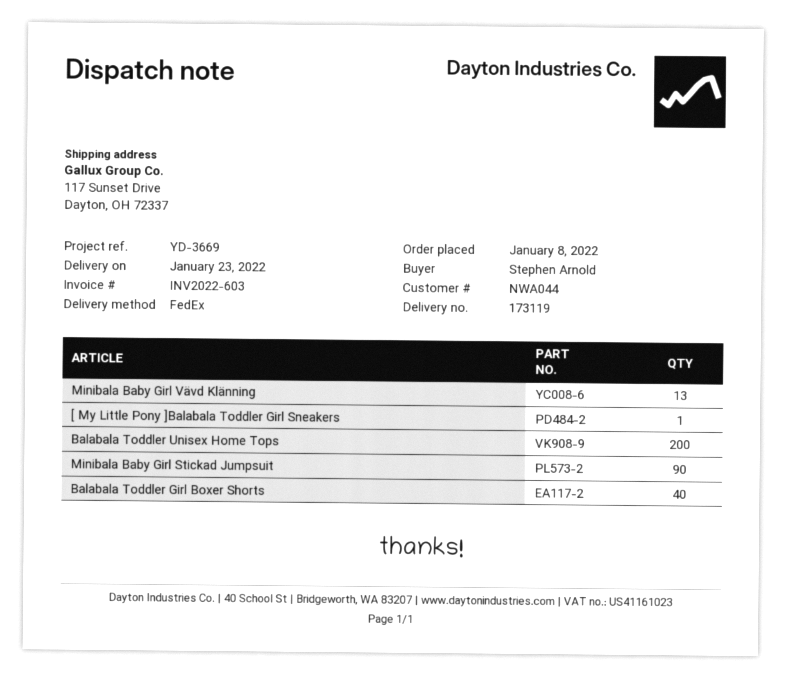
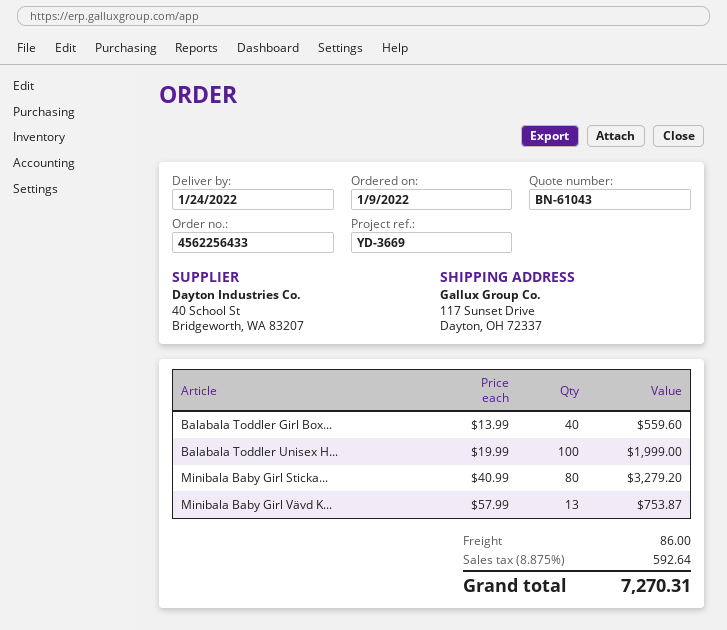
order date: 2022-01-08 -> 2022-01-09
delivery date: 2022-01-23 -> 2022-01-24
[ My Little Pony ]Balabala Toddler Girl Sneakers: 1 -> none
Balabala Toddler Unisex Home Tops: 200 -> 100
Minibala Baby Girl Stickad Jumpsuit: 90 -> 80

